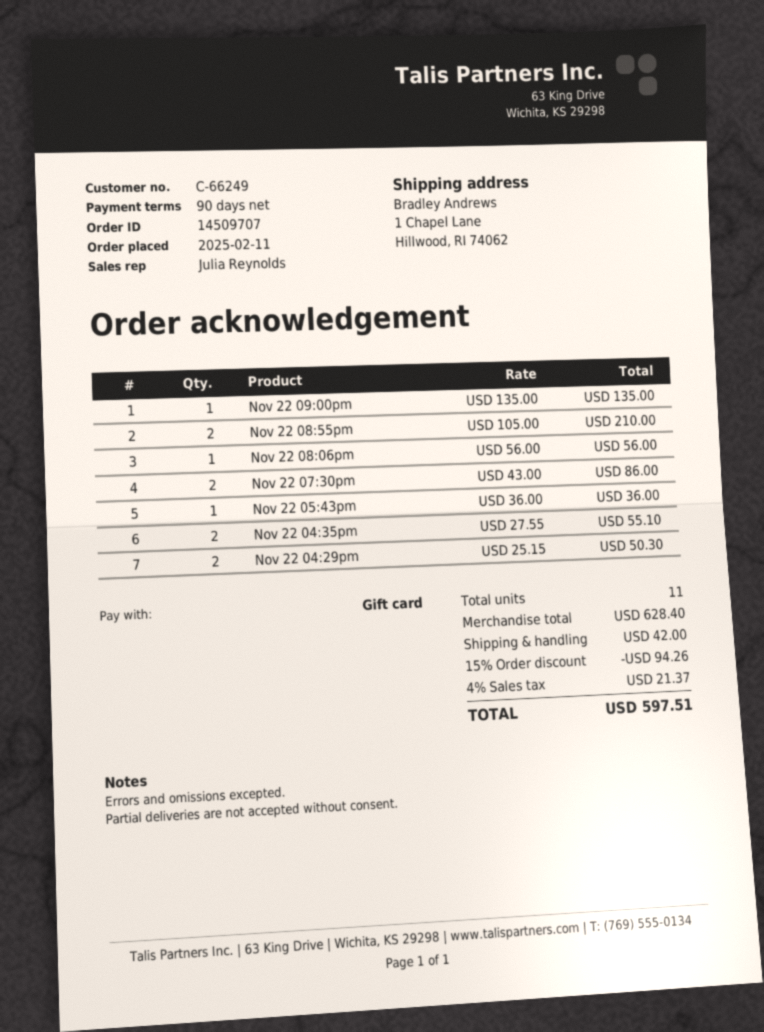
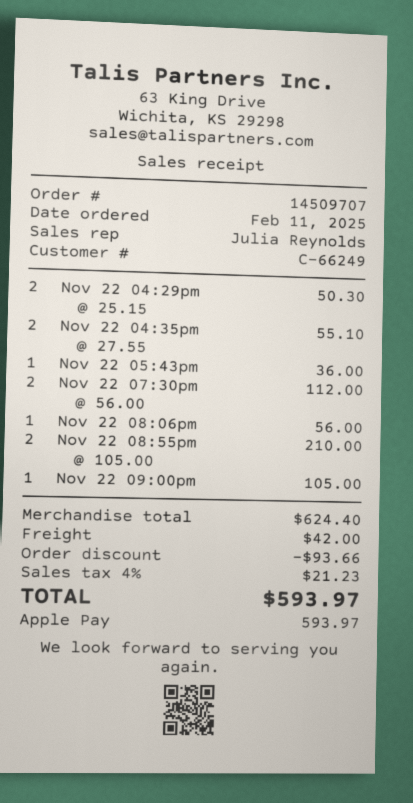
payment method: gift card -> Apple Pay
Nov 22 09:00pm: 1 x 135.00 = 135.00 -> 1 x 105.00 = 105.00
Nov 22 07:30pm: 2 x 43.00 = 86.00 -> 2 x 56.00 = 112.00
subtotal: 628.40 -> 624.40
discount: 94.26 -> 93.66
tax: 4% = 21.37 -> 4% = 21.23
total: 597.51 -> 593.97

